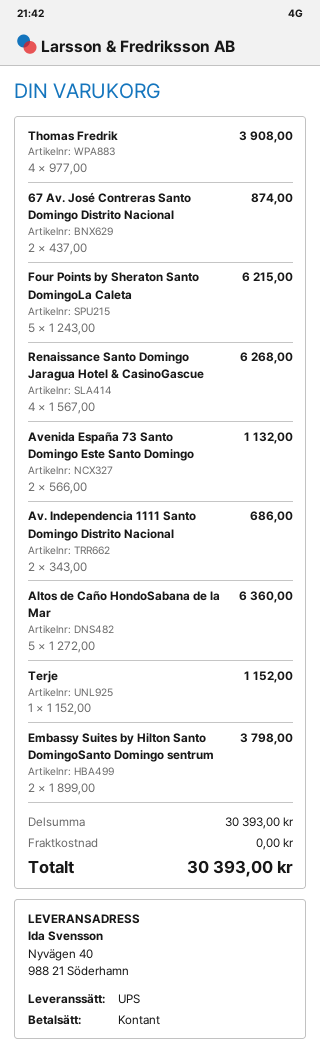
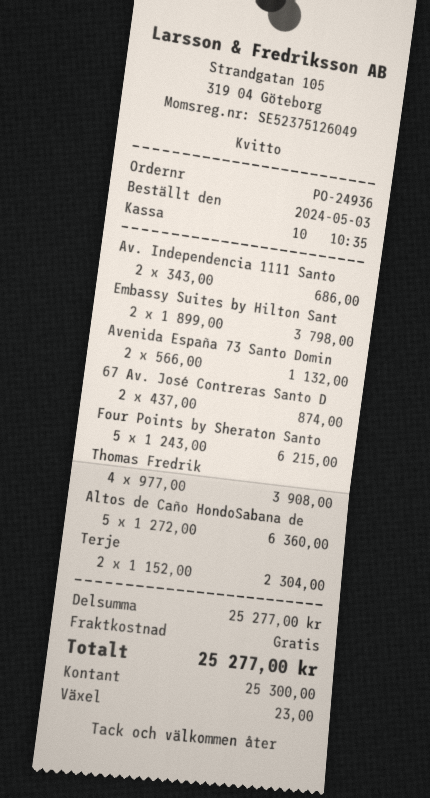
Renaissance Santo Domingo Jaragua Hotel & CasinoGascue: 4 x 1567.00 = 6268.00 -> none
Terje: 1 x 1152.00 = 1152.00 -> 2 x 1152.00 = 2304.00
subtotal: 30393.00 -> 25277.00
total: 30393.00 -> 25277.00

